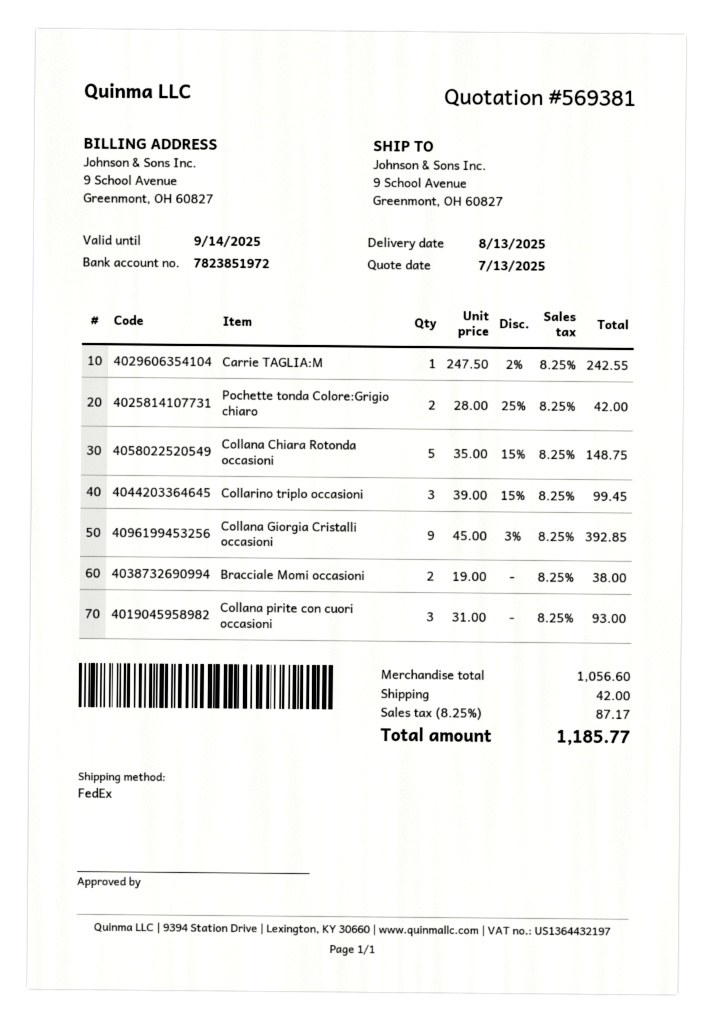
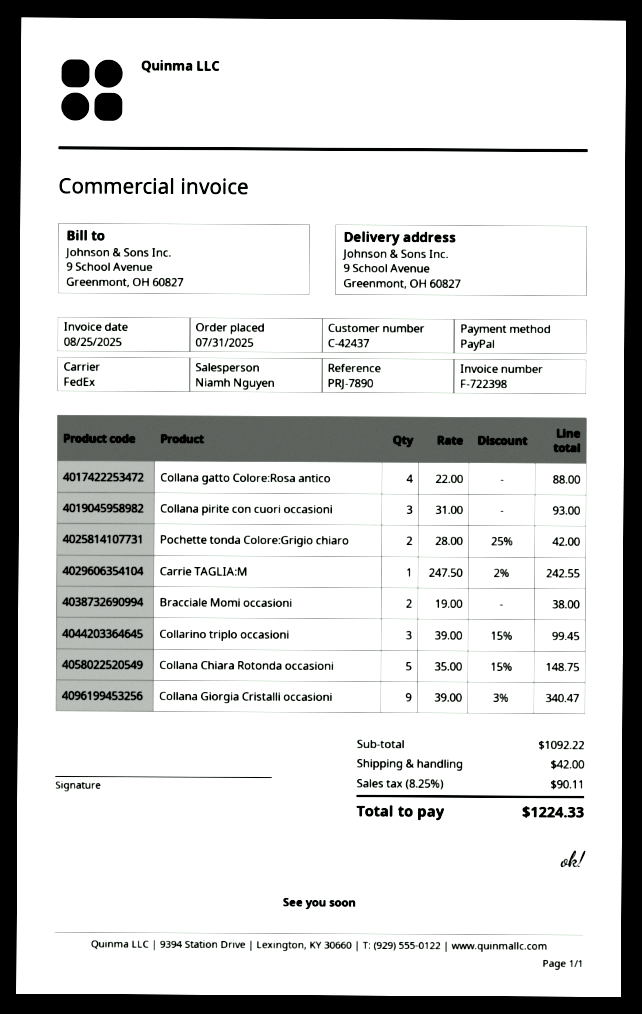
Collana Giorgia Cristalli occasioni: 9 x 45.00 - 3% = 392.85 -> 9 x 39.00 - 3% = 340.47
Collana gatto Colore:Rosa antico: none -> 4 x 22.00 = 88.00
subtotal: 1056.60 -> 1092.22
tax: 8.25% = 87.17 -> 8.25% = 90.11
total: 1185.77 -> 1224.33

